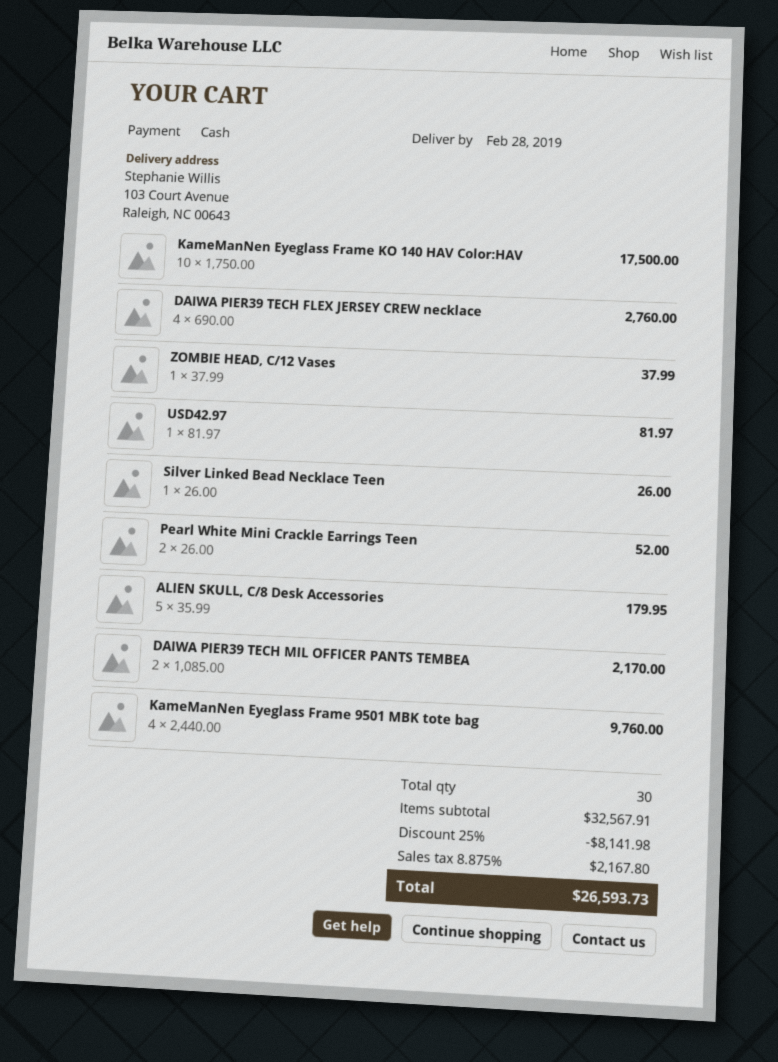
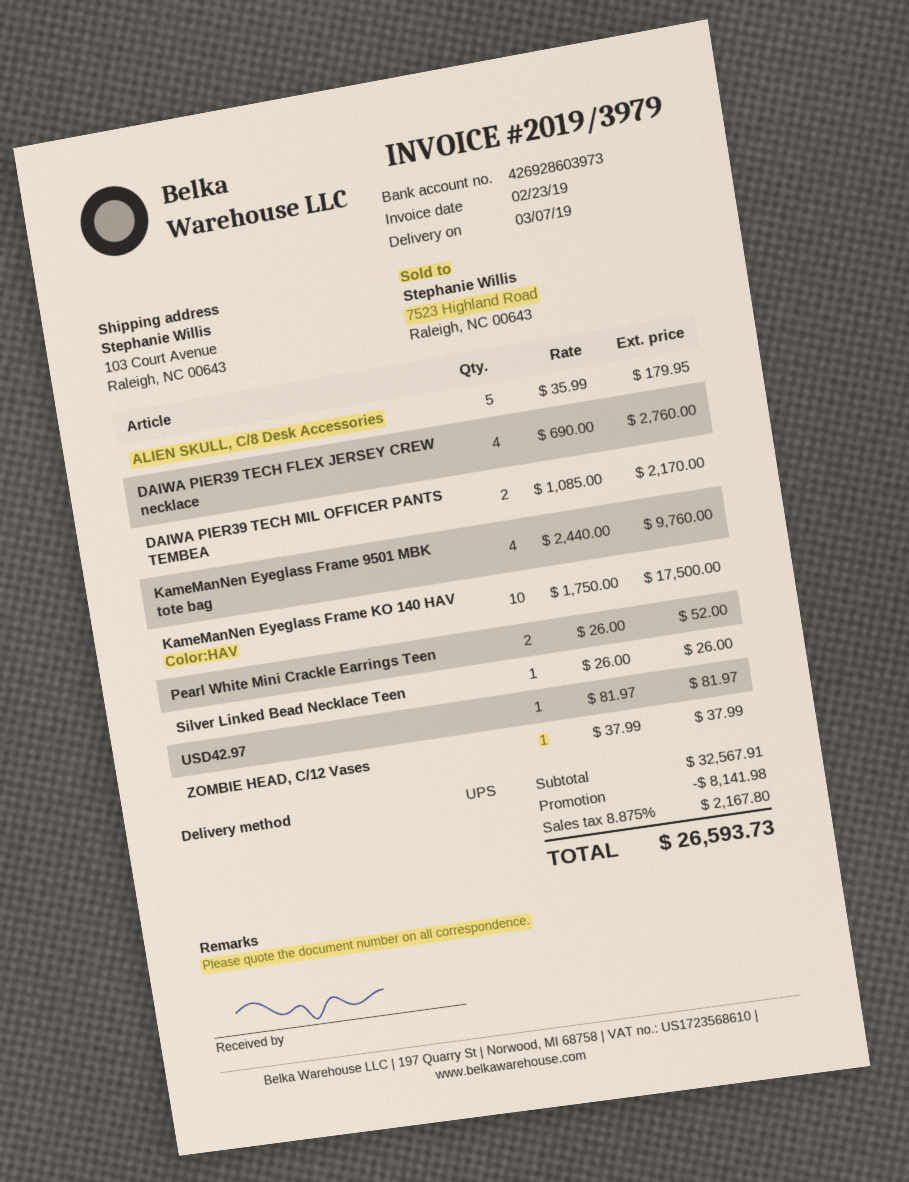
delivery date: 2019-02-28 -> 2019-03-07

